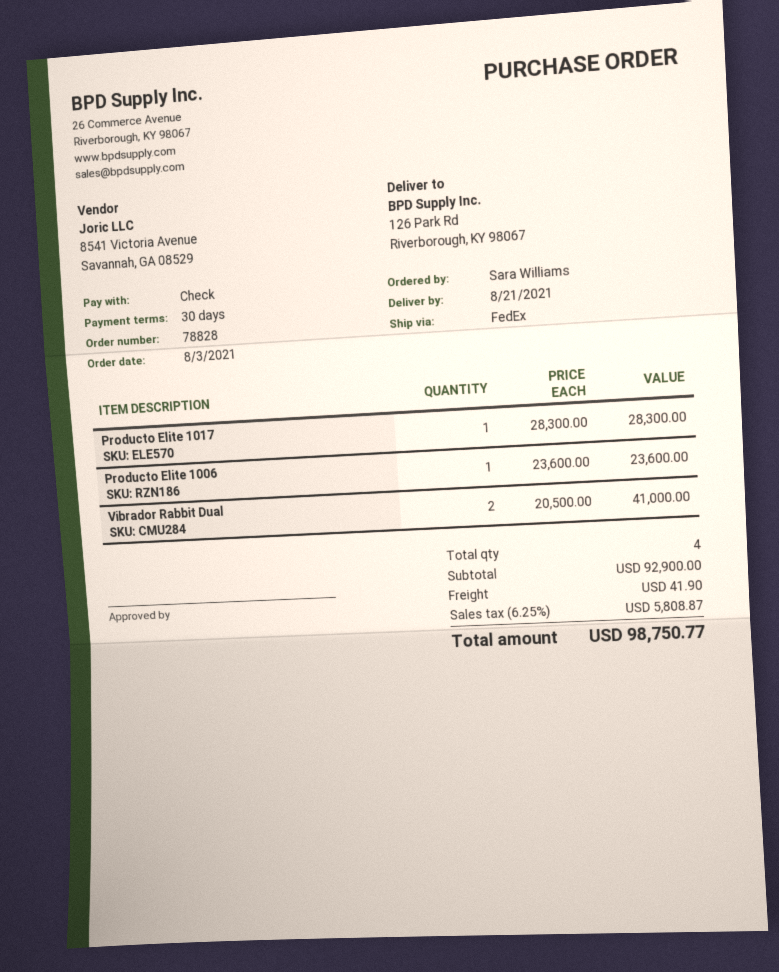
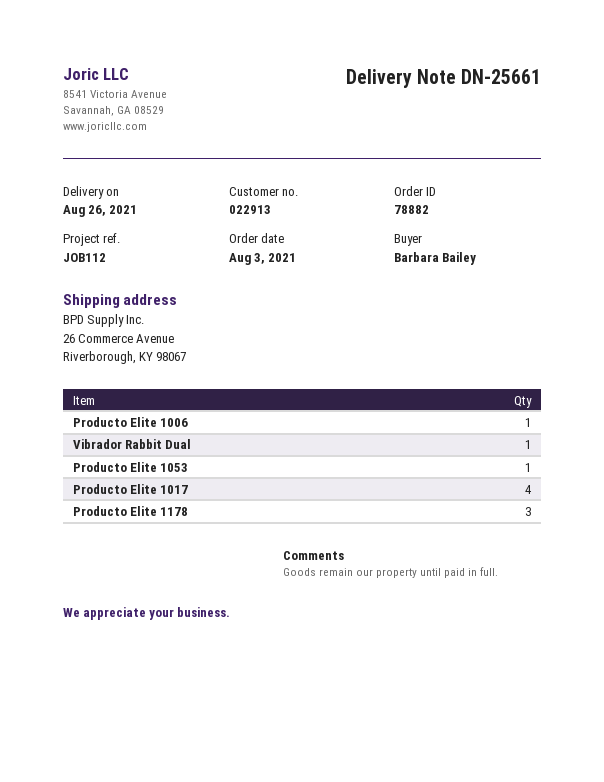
order number: 78828 -> 78882
delivery date: 2021-08-21 -> 2021-08-26
ordered by: Sara Williams -> Barbara Bailey
ship to: 126 Park Rd, Riverborough, KY 98067 -> 26 Commerce Avenue, Riverborough, KY 98067
Producto Elite 1017: 1 -> 4
Vibrador Rabbit Dual: 2 -> 1
Producto Elite 1053: none -> 1
Producto Elite 1178: none -> 3

